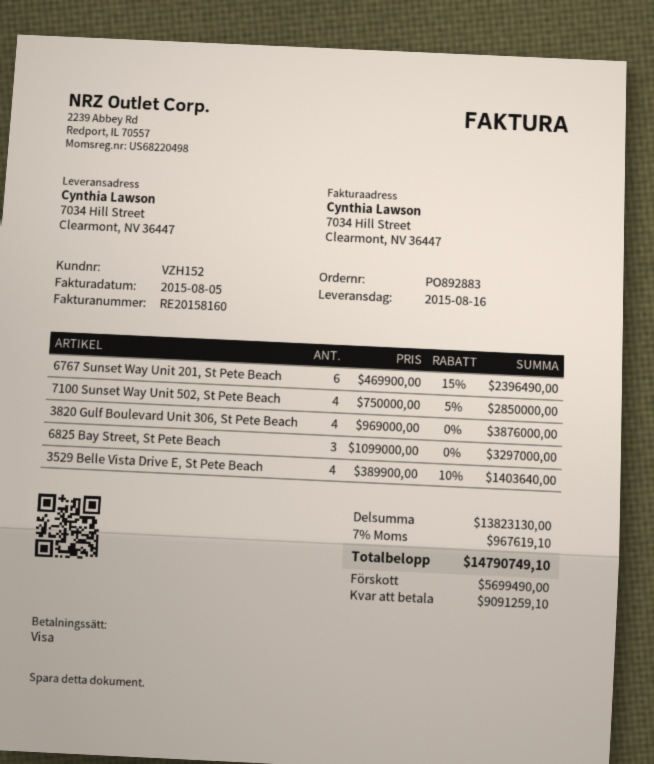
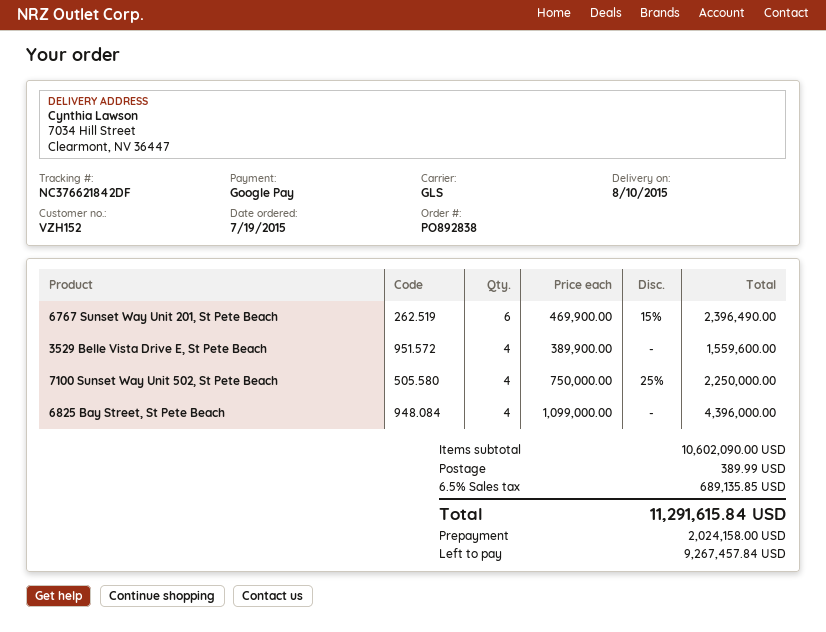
order number: PO892883 -> PO892838
delivery date: 2015-08-16 -> 2015-08-10
payment method: Visa -> Google Pay
7100 Sunset Way Unit 502, St Pete Beach: 4 x 750000.00 - 5% = 2850000.00 -> 4 x 750000.00 - 25% = 2250000.00
3820 Gulf Boulevard Unit 306, St Pete Beach: 4 x 969000.00 = 3876000.00 -> none
6825 Bay Street, St Pete Beach: 3 x 1099000.00 = 3297000.00 -> 4 x 1099000.00 = 4396000.00
3529 Belle Vista Drive E, St Pete Beach: 4 x 389900.00 - 10% = 1403640.00 -> 4 x 389900.00 = 1559600.00
subtotal: 13823130.00 -> 10602090.00
shipping: none -> 389.99
tax: 7% = 967619.10 -> 6.5% = 689135.85
total: 14790749.10 -> 11291615.84
deposit: 5699490.00 -> 2024158.00
balance: 9091259.10 -> 9267457.84

